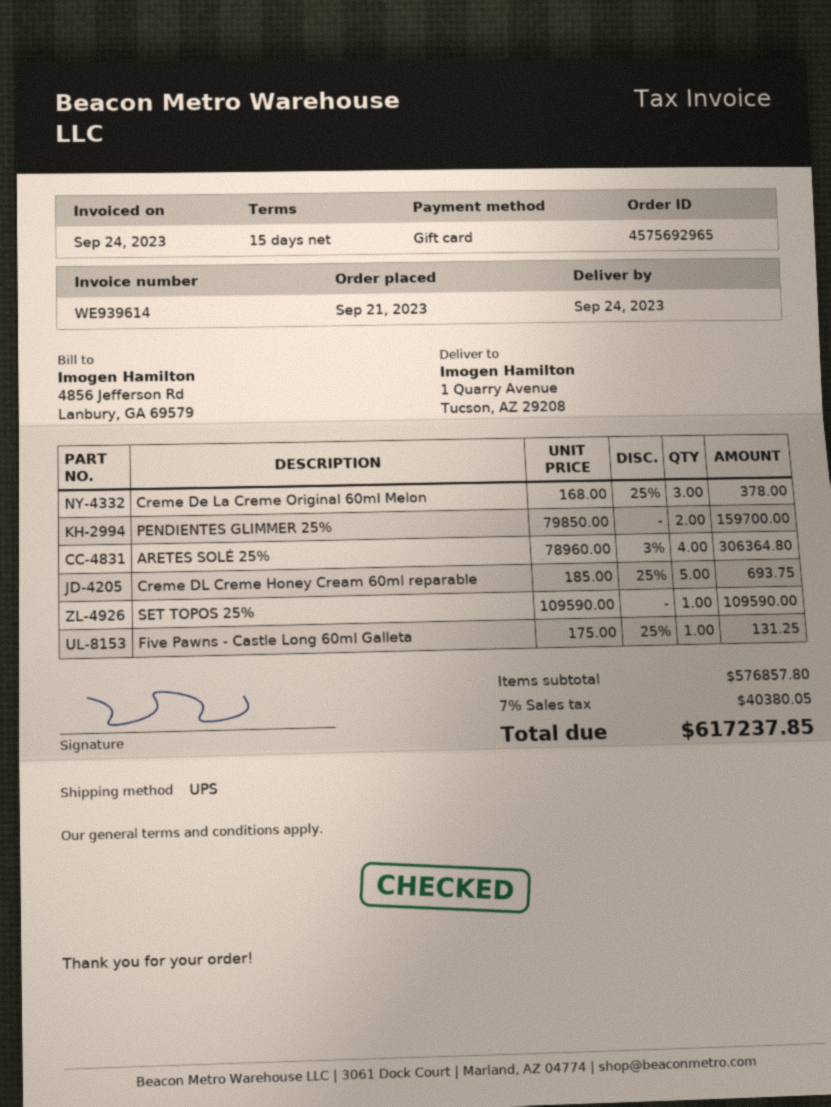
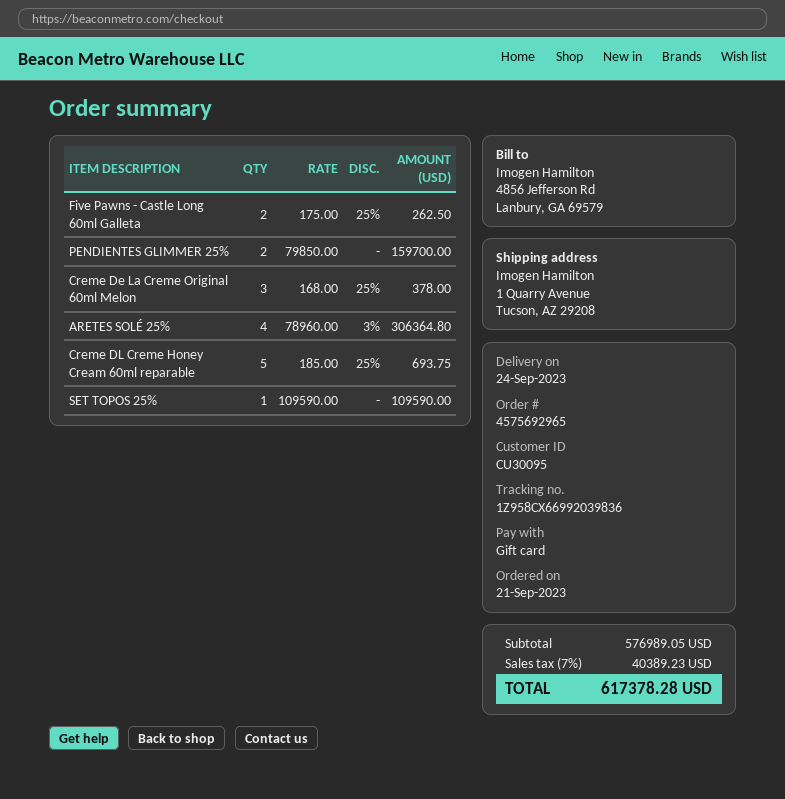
Five Pawns - Castle Long 60ml Galleta: 1 x 175.00 - 25% = 131.25 -> 2 x 175.00 - 25% = 262.50
subtotal: 576857.80 -> 576989.05
tax: 7% = 40380.05 -> 7% = 40389.23
total: 617237.85 -> 617378.28

